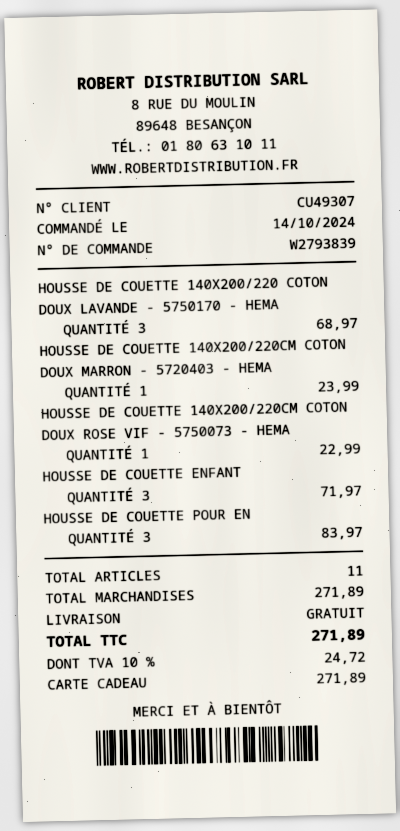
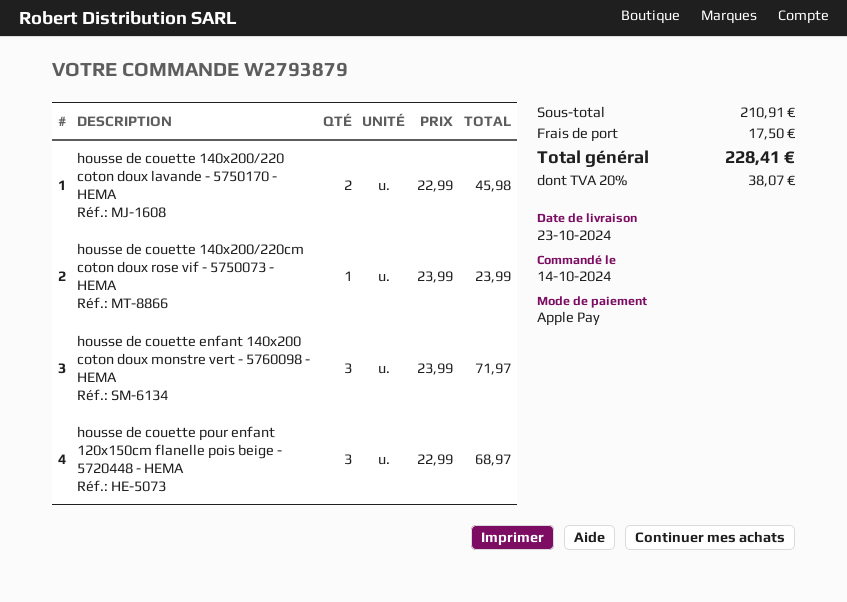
order number: W2793839 -> W2793879
payment method: gift card -> Apple Pay
HOUSSE DE COUETTE 140X200/220 COTON DOUX LAVANDE - 5750170 - HEMA: 3 for 68.97 -> 2 for 45.98
HOUSSE DE COUETTE 140X200/220CM COTON DOUX MARRON - 5720403 - HEMA: 1 for 23.99 -> none
HOUSSE DE COUETTE 140X200/220CM COTON DOUX ROSE VIF - 5750073 - HEMA: 1 for 22.99 -> 1 for 23.99
HOUSSE DE COUETTE POUR EN: 3 for 83.97 -> 3 for 68.97
subtotal: 271.89 -> 210.91
shipping: 0.00 -> 17.50
tax: 10% = 24.72 -> 20% = 38.07
total: 271.89 -> 228.41

